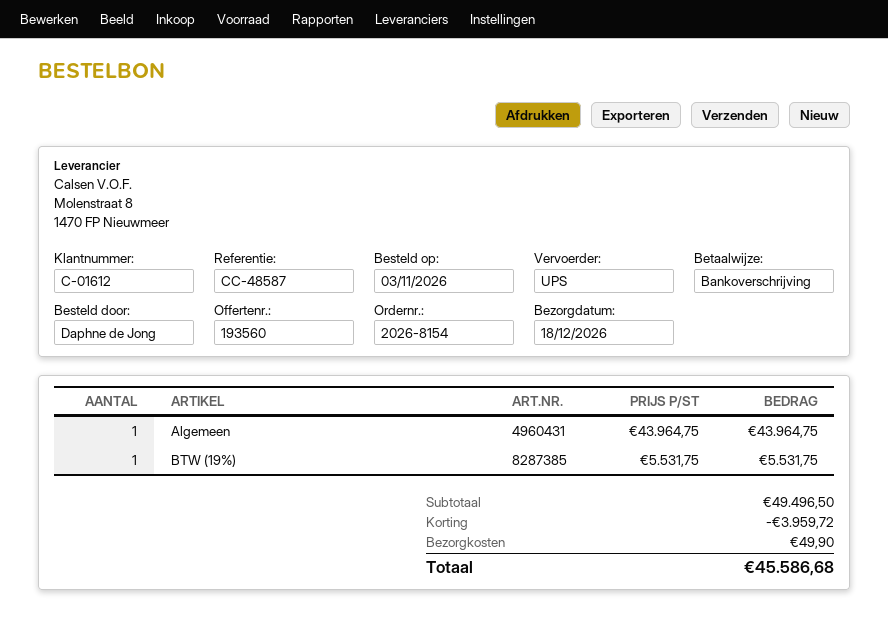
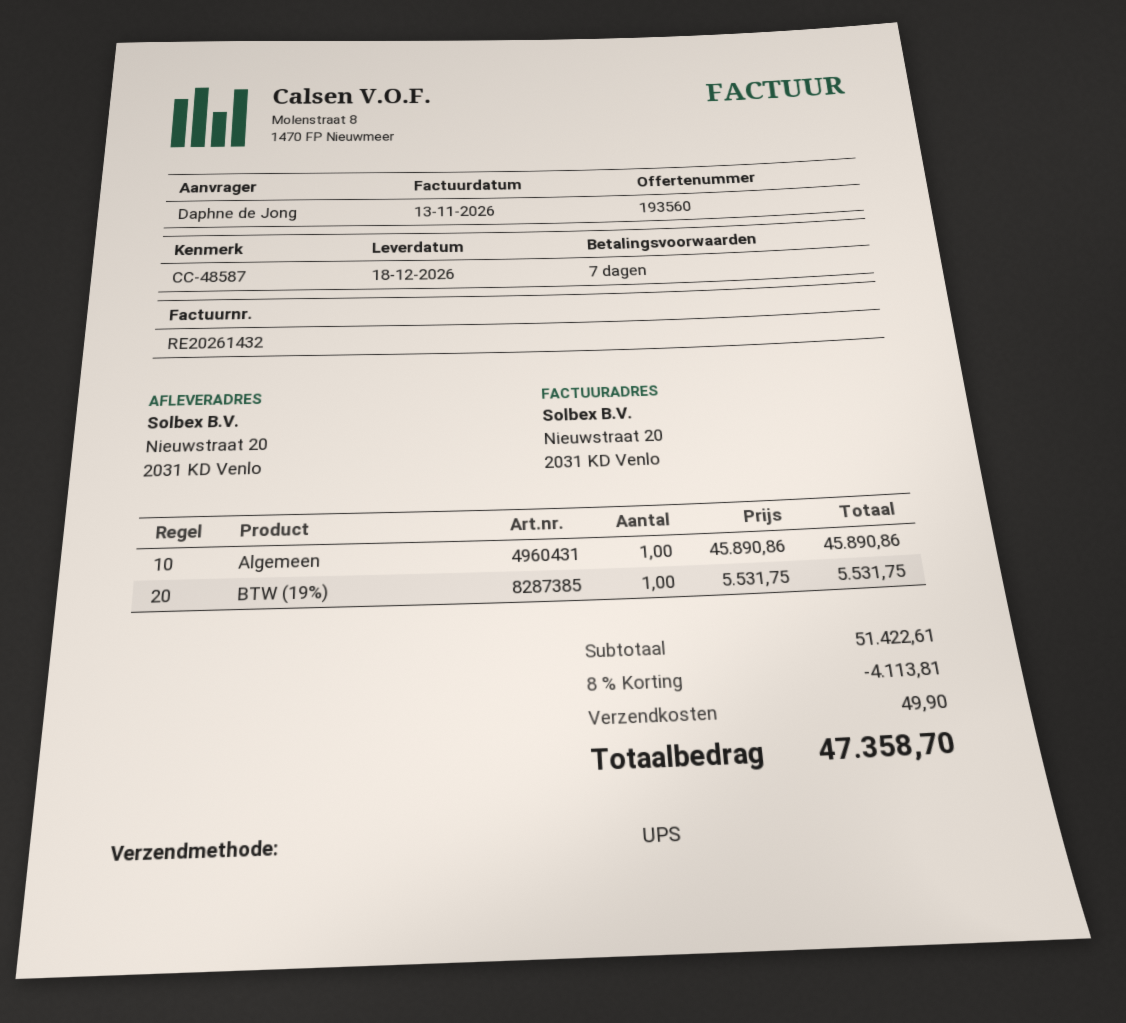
Algemeen: 1 x 43964.75 = 43964.75 -> 1 x 45890.86 = 45890.86
subtotal: 49496.50 -> 51422.61
discount: 3959.72 -> 4113.81
total: 45586.68 -> 47358.70

